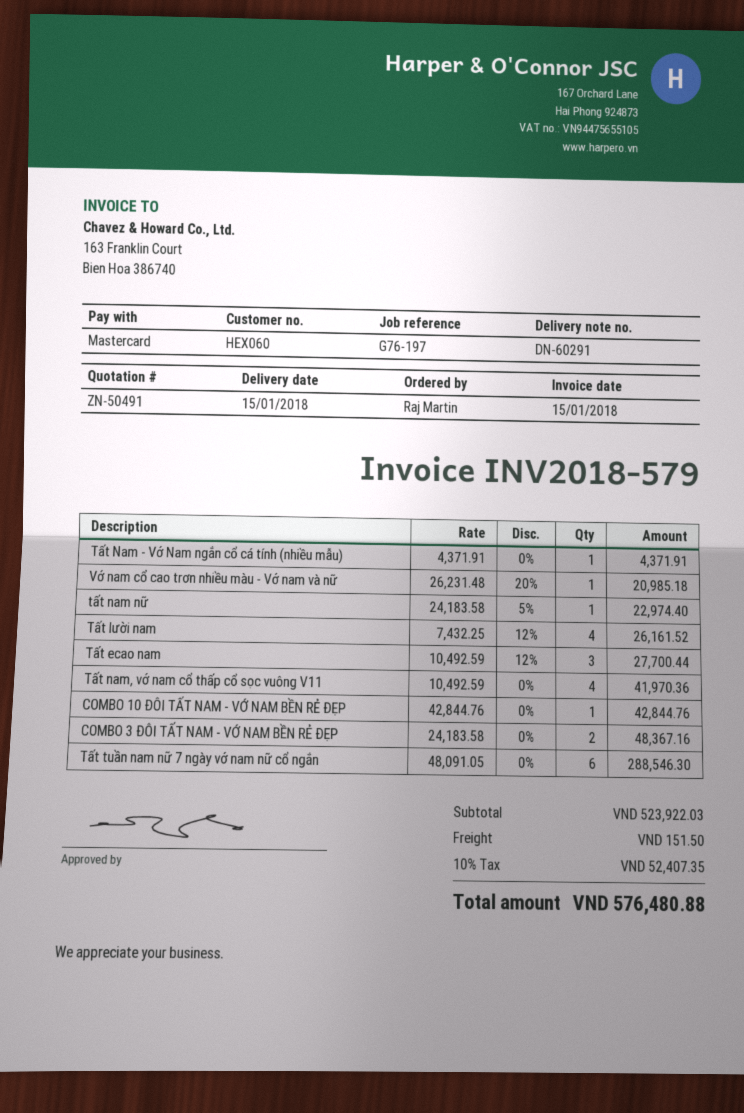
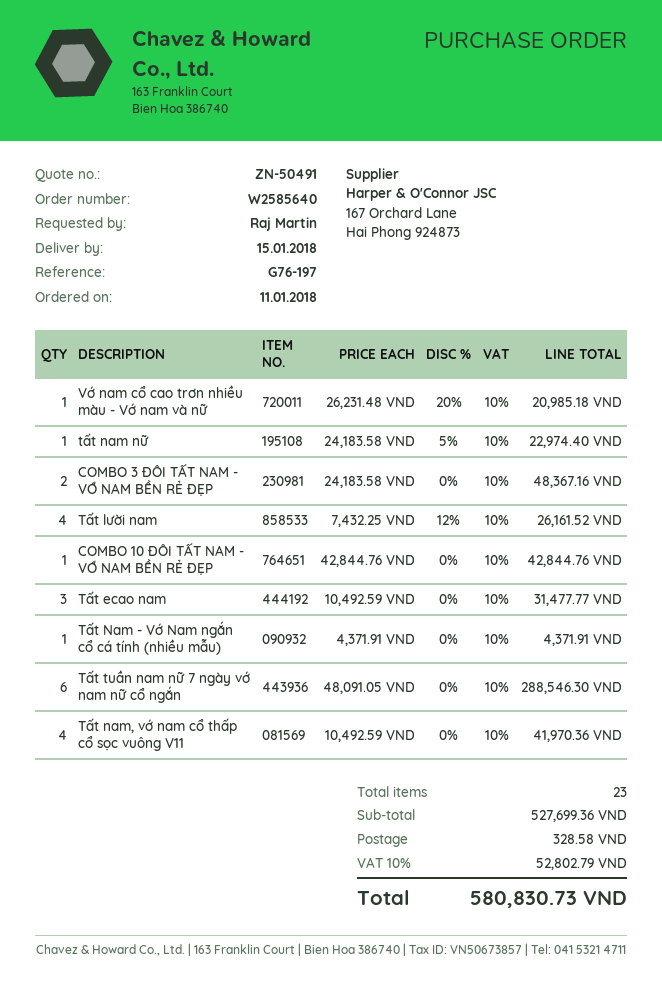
Tất ecao nam: 3 x 10492.59 - 12% = 27700.44 -> 3 x 10492.59 = 31477.77
subtotal: 523922.03 -> 527699.36
shipping: 151.50 -> 328.58
tax: 10% = 52407.35 -> 10% = 52802.79
total: 576480.88 -> 580830.73

